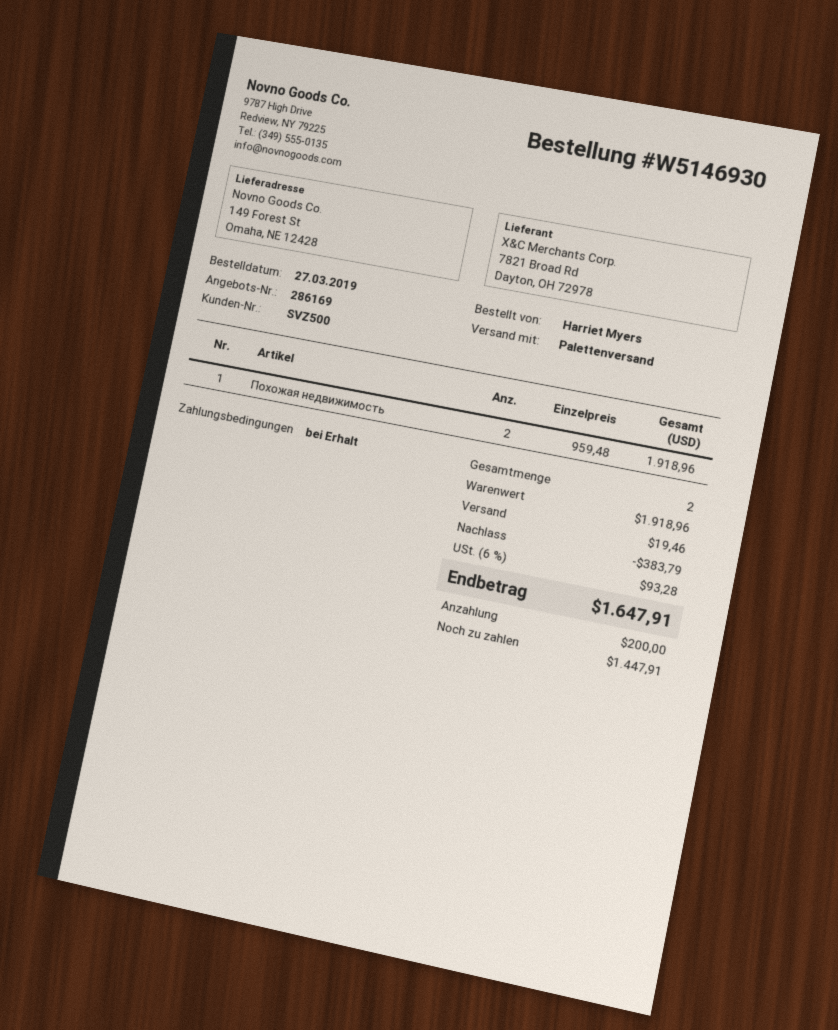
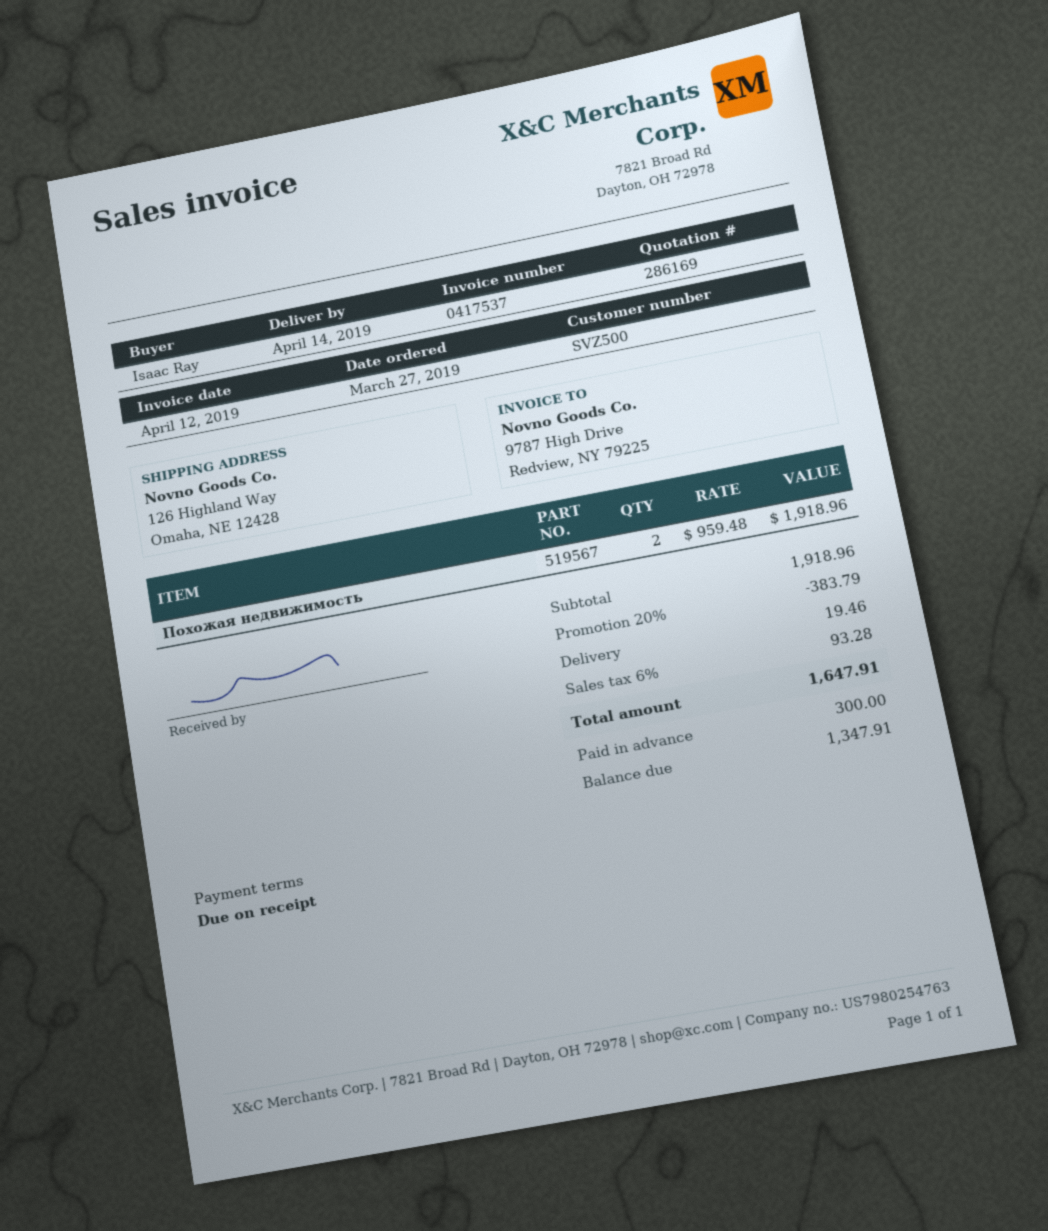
ordered by: Harriet Myers -> Isaac Ray
ship to: 149 Forest St, Omaha, NE 12428 -> 126 Highland Way, Omaha, NE 12428
deposit: 200.00 -> 300.00
balance: 1447.91 -> 1347.91

